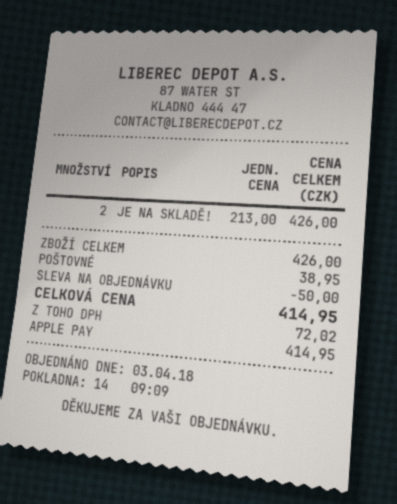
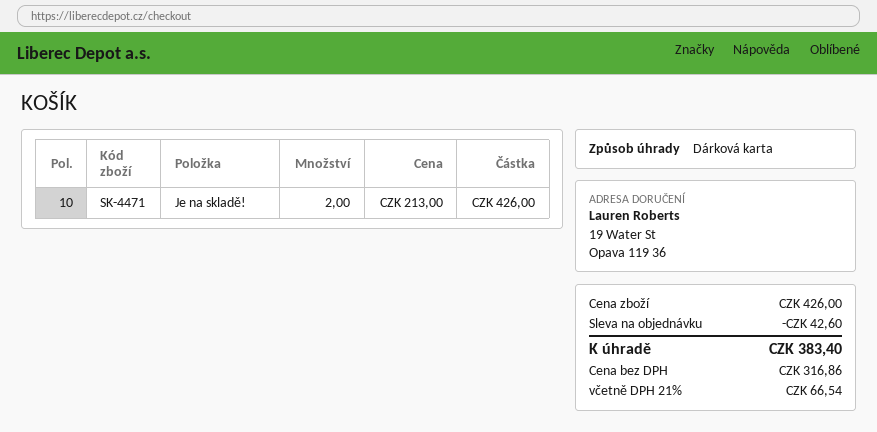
payment method: Apple Pay -> gift card
discount: 50.00 -> 42.60
shipping: 38.95 -> none
tax: 72.02 -> 66.54
total: 414.95 -> 383.40

